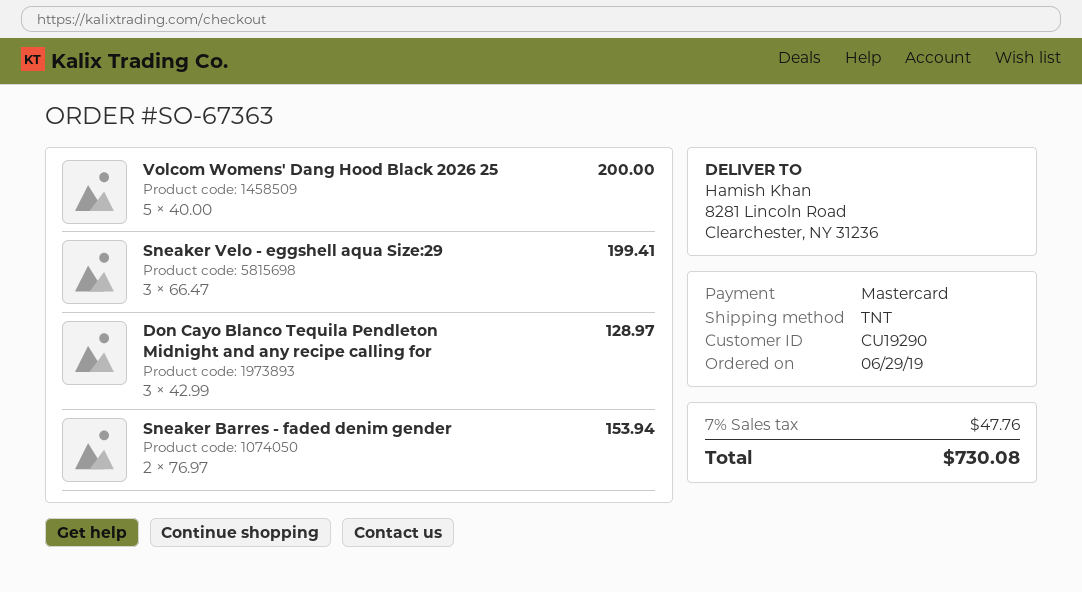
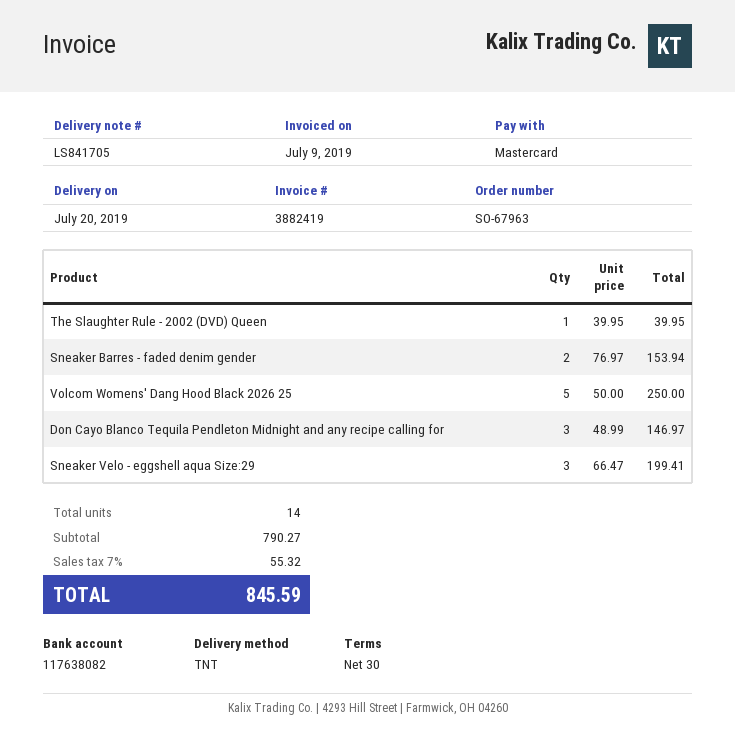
order number: SO-67363 -> SO-67963
Volcom Womens' Dang Hood Black 2026 25: 5 x 40.00 = 200.00 -> 5 x 50.00 = 250.00
Don Cayo Blanco Tequila Pendleton Midnight and any recipe calling for: 3 x 42.99 = 128.97 -> 3 x 48.99 = 146.97
The Slaughter Rule - 2002 (DVD) Queen: none -> 1 x 39.95 = 39.95
tax: 7% = 47.76 -> 7% = 55.32
total: 730.08 -> 845.59

